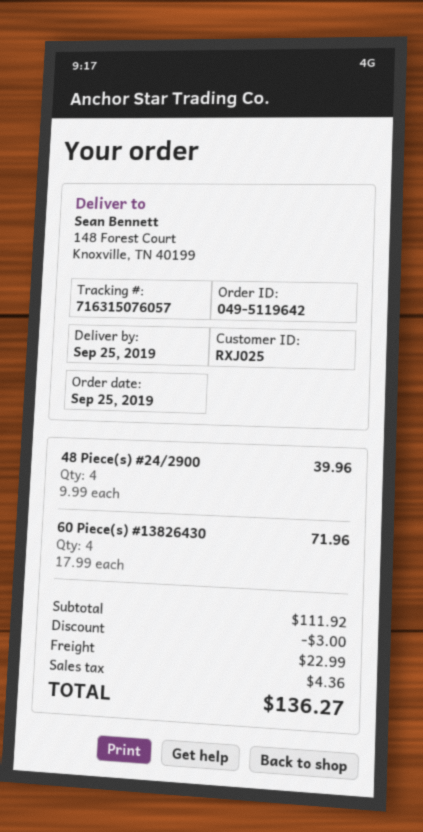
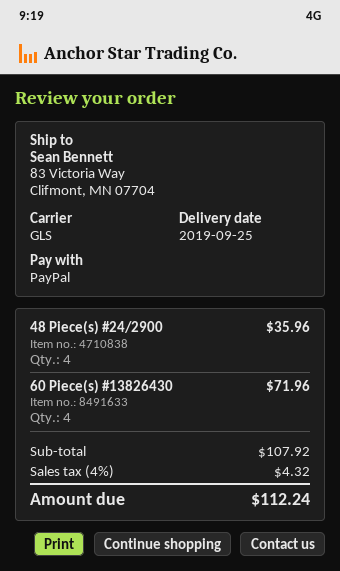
ship to: 148 Forest Court, Knoxville, TN 40199 -> 83 Victoria Way, Clifmont, MN 07704
48 Piece(s) #24/2900: 4 for 39.96 -> 4 for 35.96
subtotal: 111.92 -> 107.92
discount: 3.00 -> none
shipping: 22.99 -> none
tax: 4.36 -> 4.32
total: 136.27 -> 112.24

